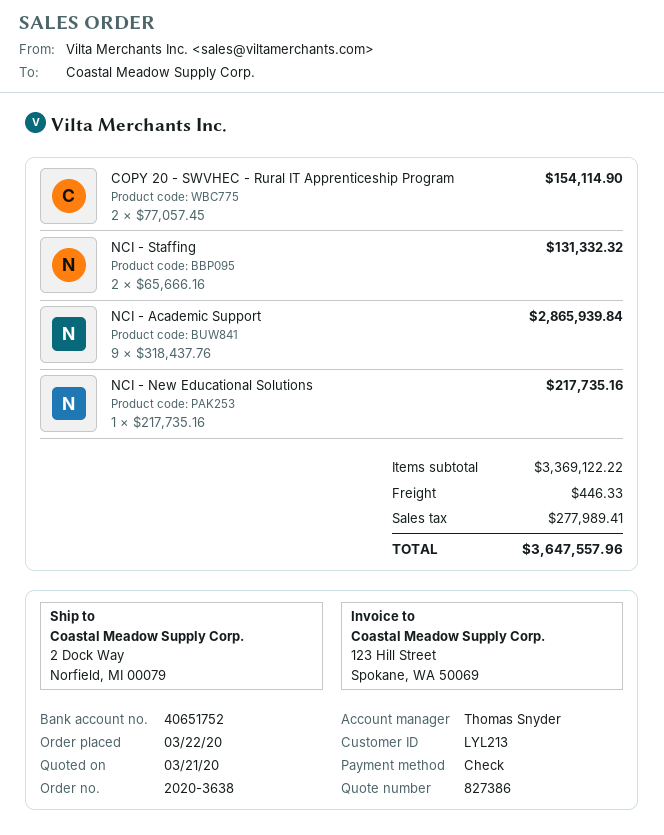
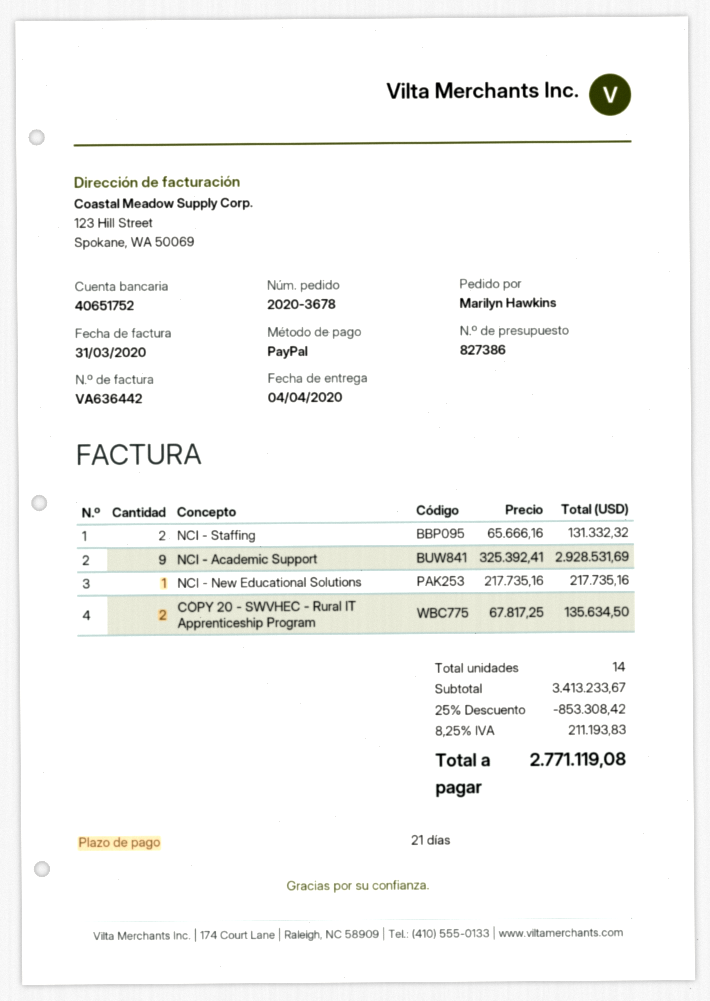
order number: 2020-3638 -> 2020-3678
payment method: cheque -> PayPal
COPY 20 - SWVHEC - Rural IT Apprenticeship Program: 2 x 77057.45 = 154114.90 -> 2 x 67817.25 = 135634.50
NCI - Academic Support: 9 x 318437.76 = 2865939.84 -> 9 x 325392.41 = 2928531.69
subtotal: 3369122.22 -> 3413233.67
discount: none -> 25% = 853308.42
shipping: 446.33 -> none
tax: 277989.41 -> 211193.83
total: 3647557.96 -> 2771119.08

